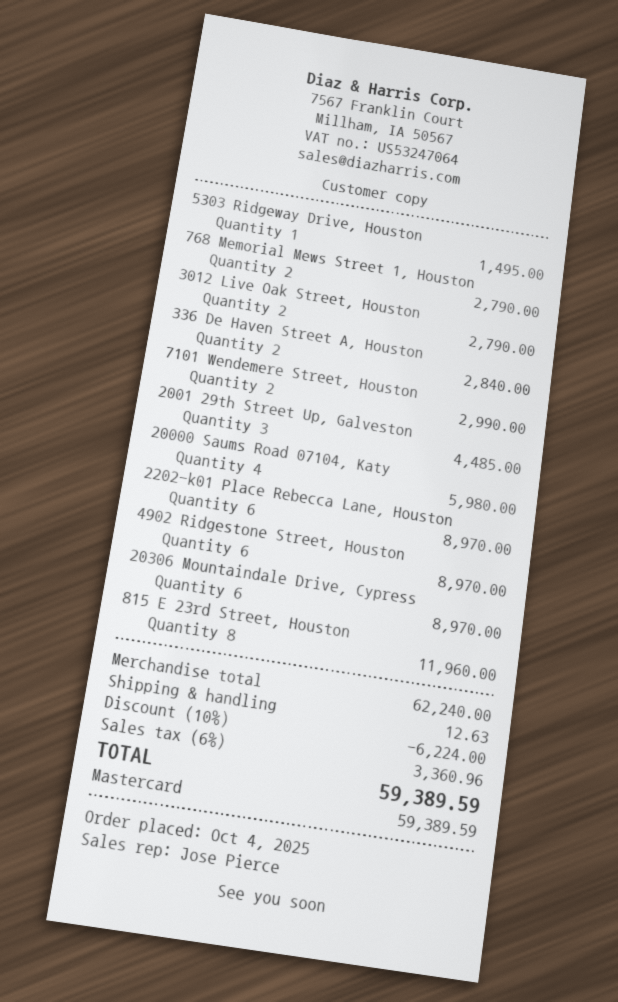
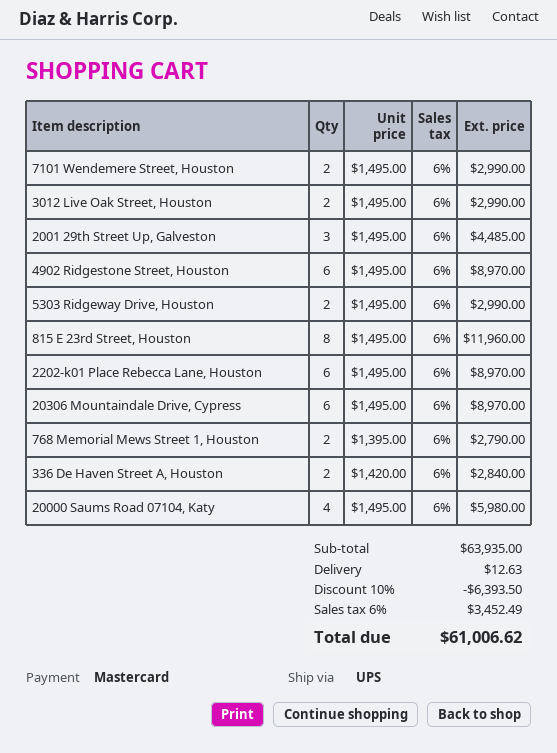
5303 Ridgeway Drive, Houston: 1 for 1495.00 -> 2 for 2990.00
3012 Live Oak Street, Houston: 2 for 2790.00 -> 2 for 2990.00
subtotal: 62240.00 -> 63935.00
discount: 10% = 6224.00 -> 10% = 6393.50
tax: 6% = 3360.96 -> 6% = 3452.49
total: 59389.59 -> 61006.62

